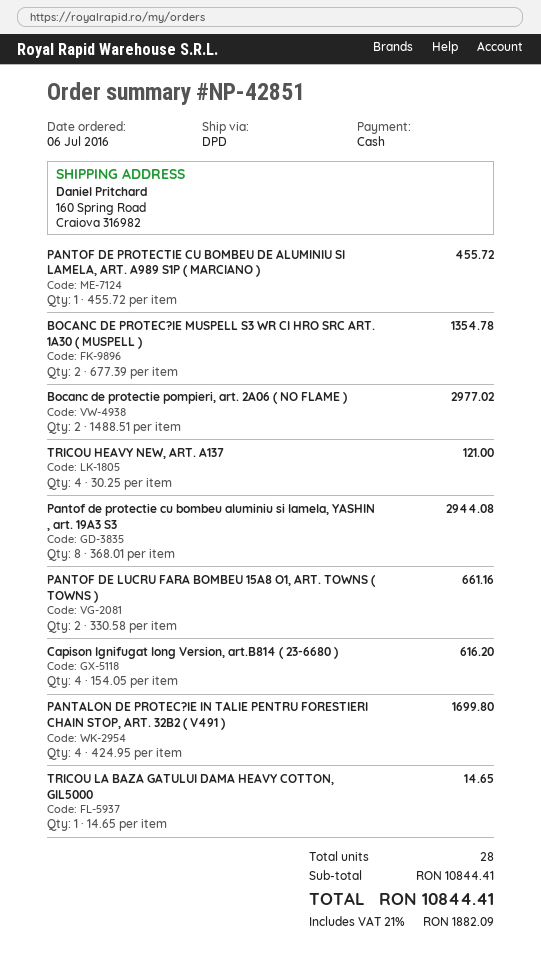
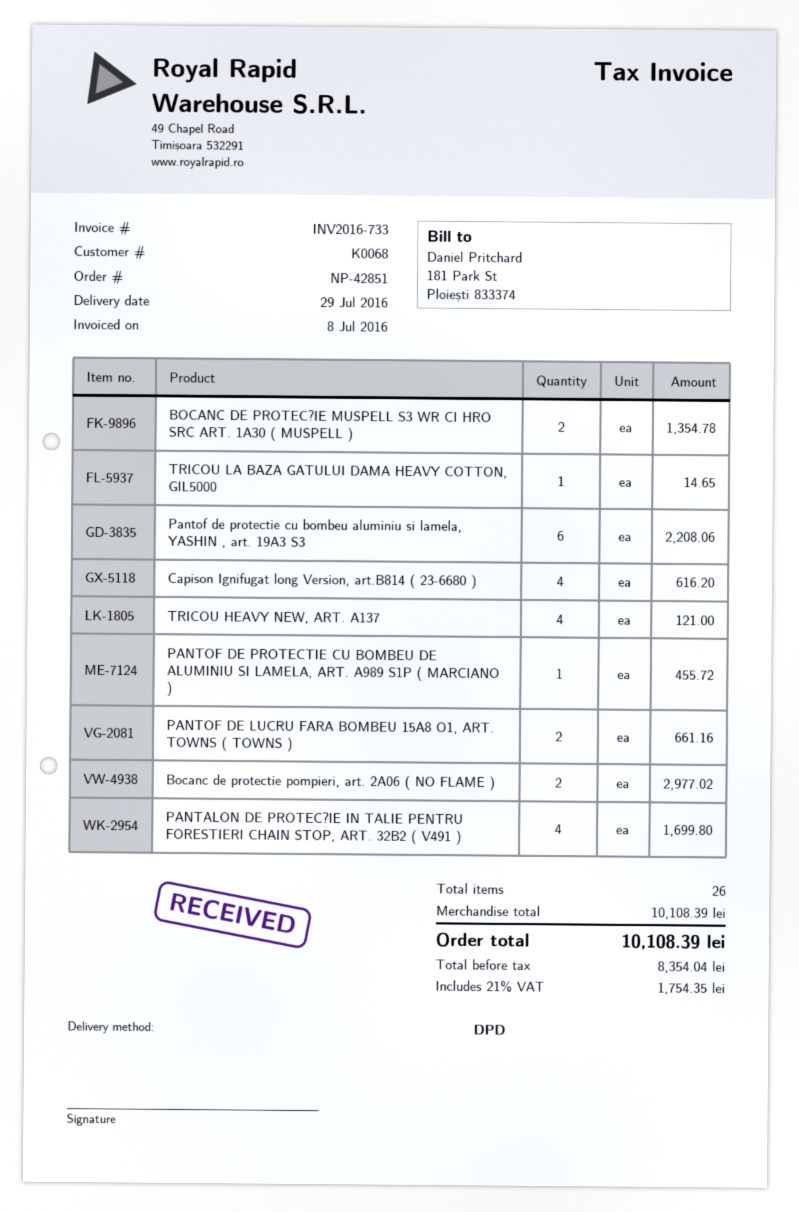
Pantof de protectie cu bombeu aluminiu si lamela, YASHIN , art. 19A3 S3: 8 for 2944.08 -> 6 for 2208.06
total quantity: 28 -> 26
subtotal: 10844.41 -> 10108.39
tax: 21% = 1882.09 -> 21% = 1754.35
total: 10844.41 -> 10108.39

